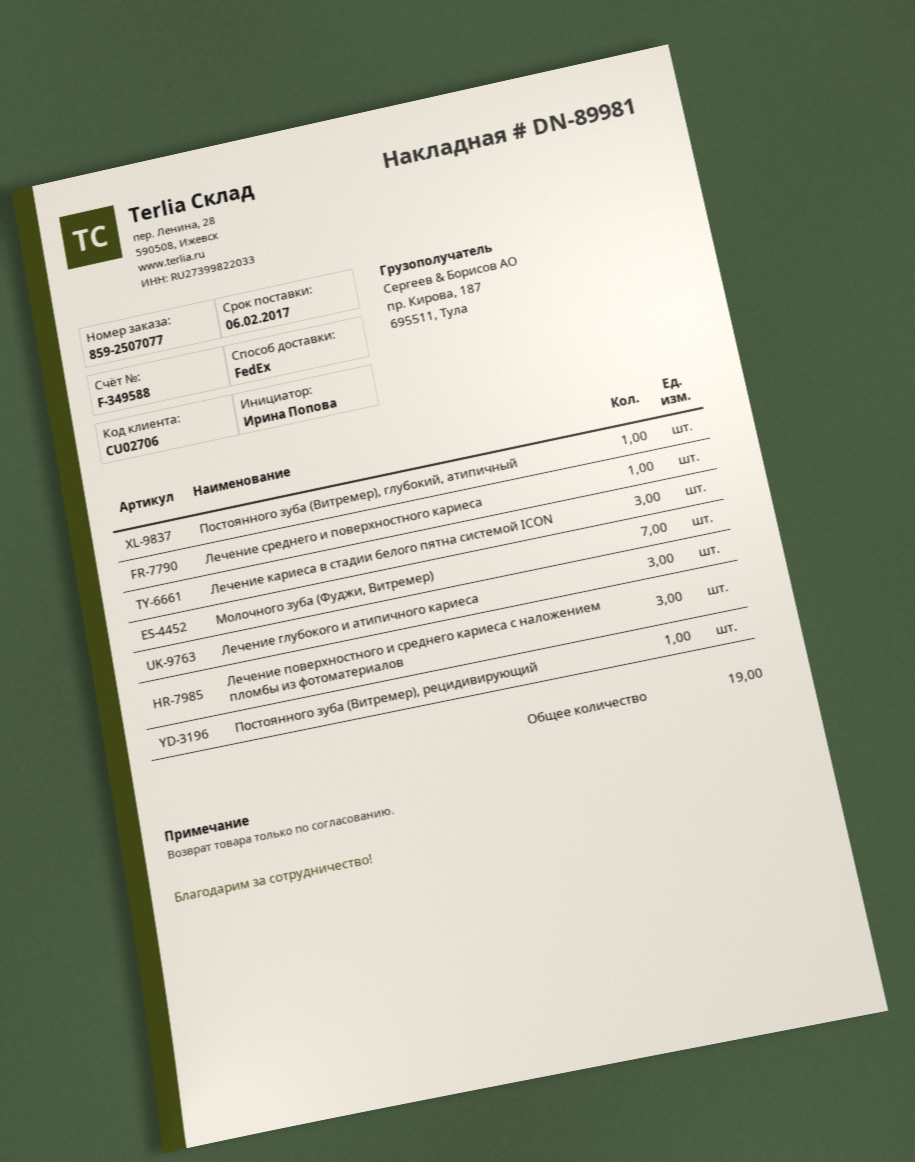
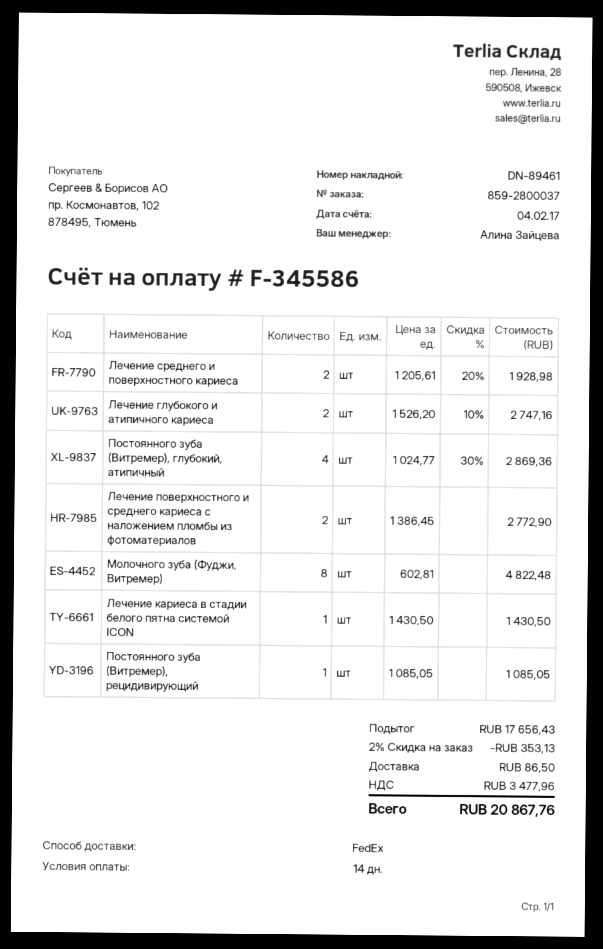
order number: 859-2507077 -> 859-2800037
delivery note number: DN-89981 -> DN-89461
invoice number: F-349588 -> F-345586
Постоянного зуба (Витремер), глубокий, атипичный: 1 -> 4
Лечение среднего и поверхностного кариеса: 1 -> 2
Лечение кариеса в стадии белого пятна системой ICON: 3 -> 1
Молочного зуба (Фуджи, Витремер): 7 -> 8
Лечение глубокого и атипичного кариеса: 3 -> 2
Лечение поверхностного и среднего кариеса с наложением пломбы из фотоматериалов: 3 -> 2

